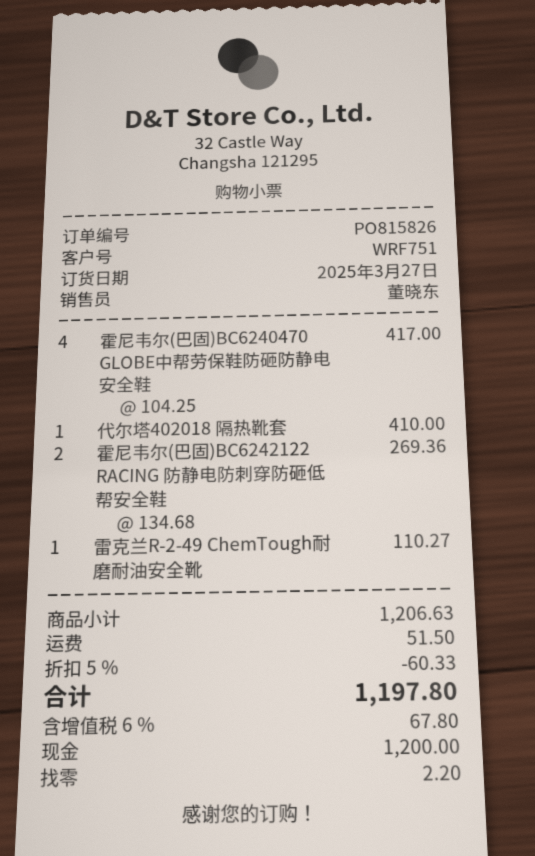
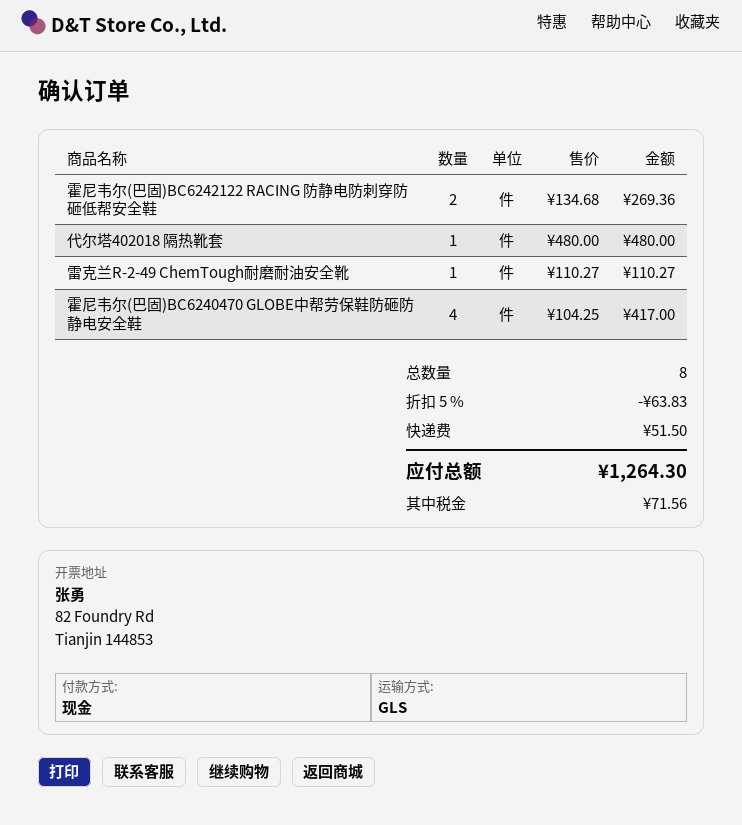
代尔塔402018 隔热靴套: 1 x 410.00 = 410.00 -> 1 x 480.00 = 480.00
discount: 5% = 60.33 -> 5% = 63.83
tax: 67.80 -> 71.56
total: 1197.80 -> 1264.30

